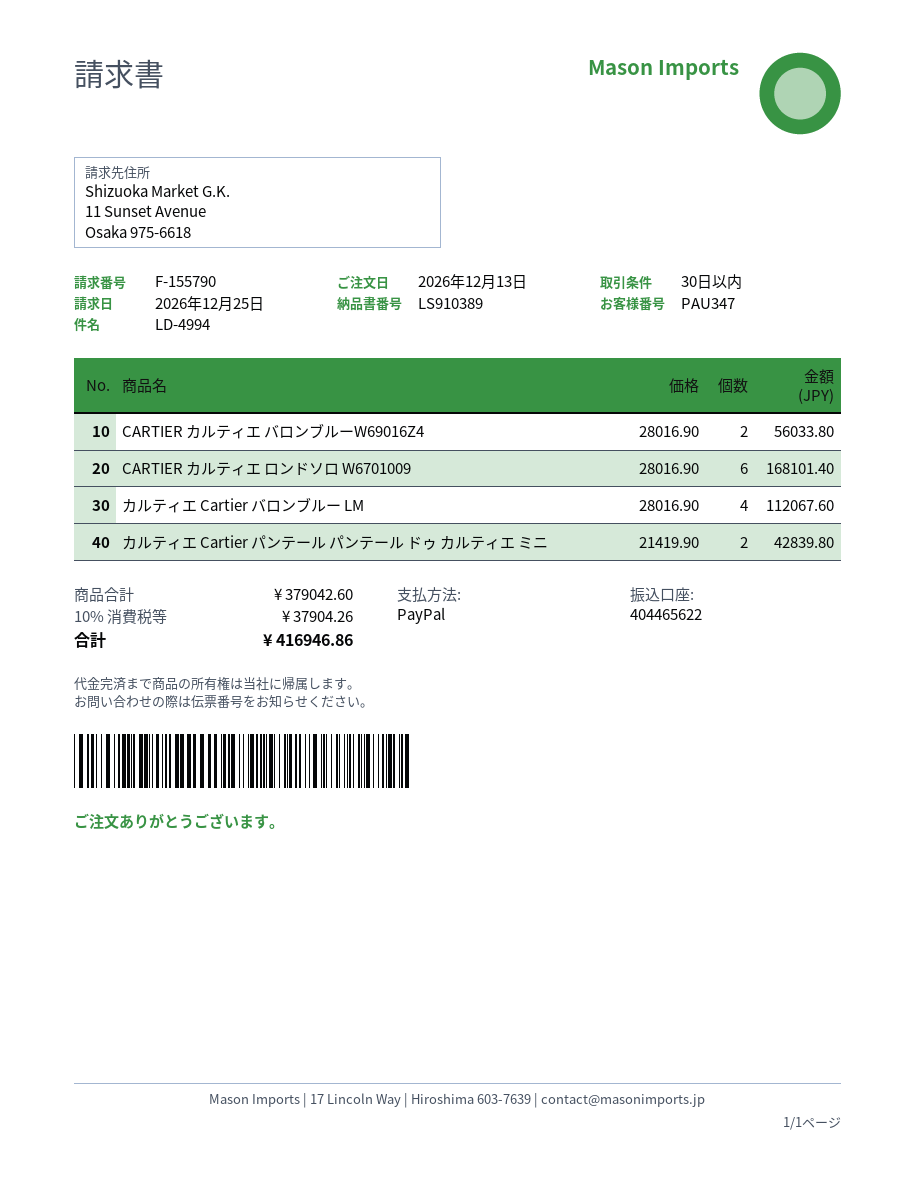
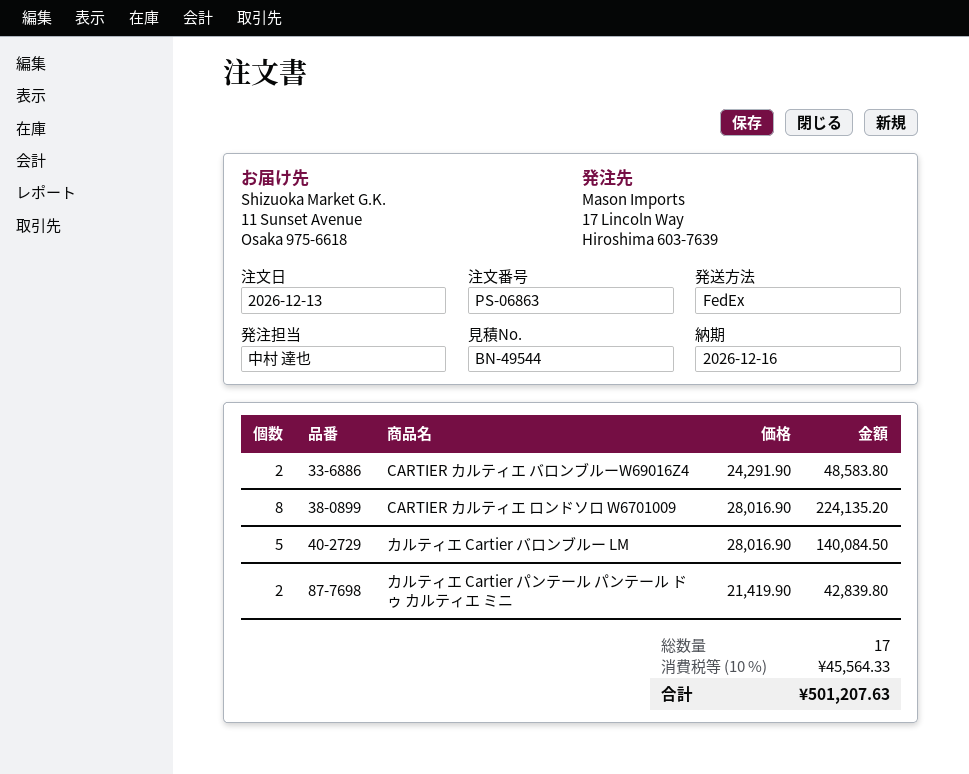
CARTIER カルティエ バロンブルーW69016Z4: 2 x 28016.90 = 56033.80 -> 2 x 24291.90 = 48583.80
CARTIER カルティエ ロンドソロ W6701009: 6 x 28016.90 = 168101.40 -> 8 x 28016.90 = 224135.20
カルティエ Cartier バロンブルー LM: 4 x 28016.90 = 112067.60 -> 5 x 28016.90 = 140084.50
tax: 10% = 37904.26 -> 10% = 45564.33
total: 416946.86 -> 501207.63

